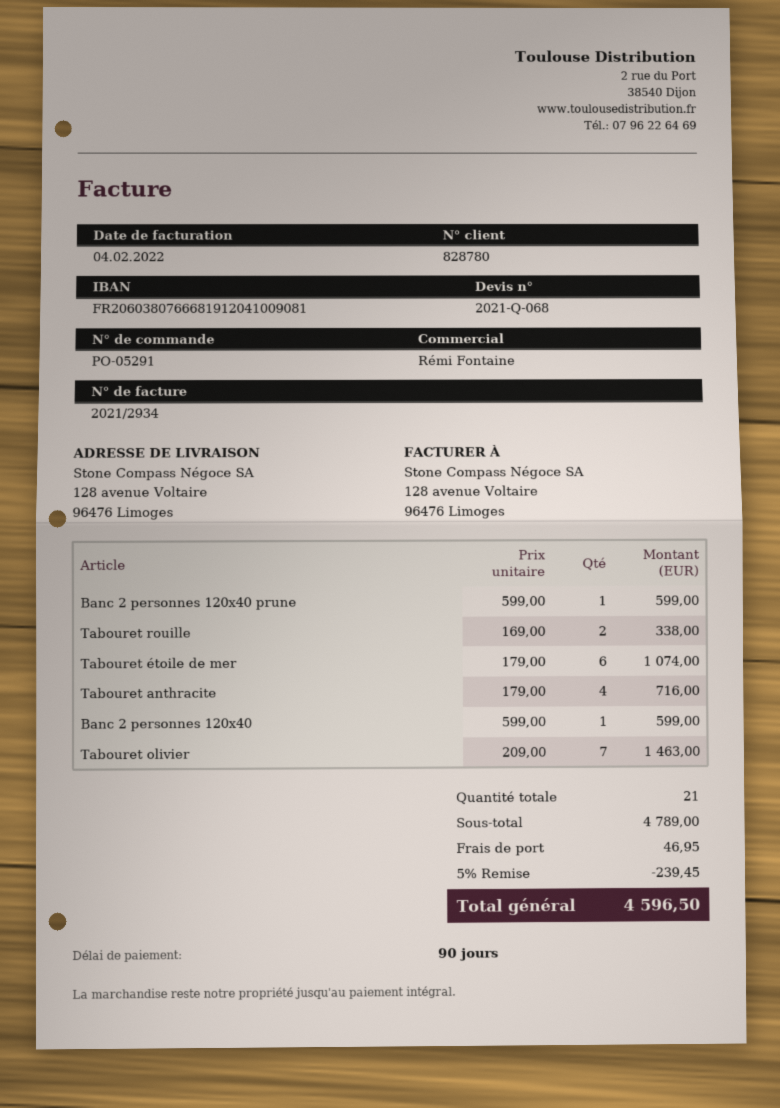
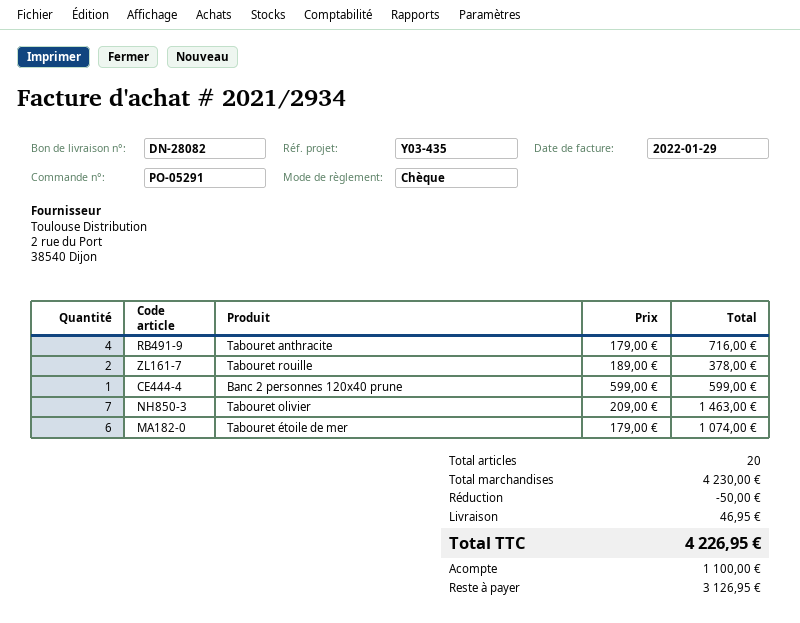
invoice date: 2022-02-04 -> 2022-01-29
Tabouret rouille: 2 x 169.00 = 338.00 -> 2 x 189.00 = 378.00
Banc 2 personnes 120x40: 1 x 599.00 = 599.00 -> none
total quantity: 21 -> 20
subtotal: 4789.00 -> 4230.00
discount: 239.45 -> 50.00
total: 4596.50 -> 4226.95

